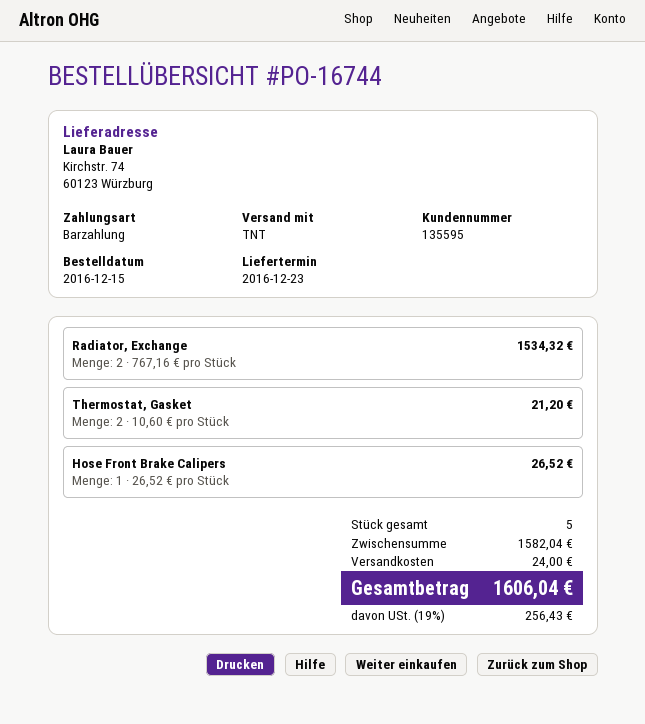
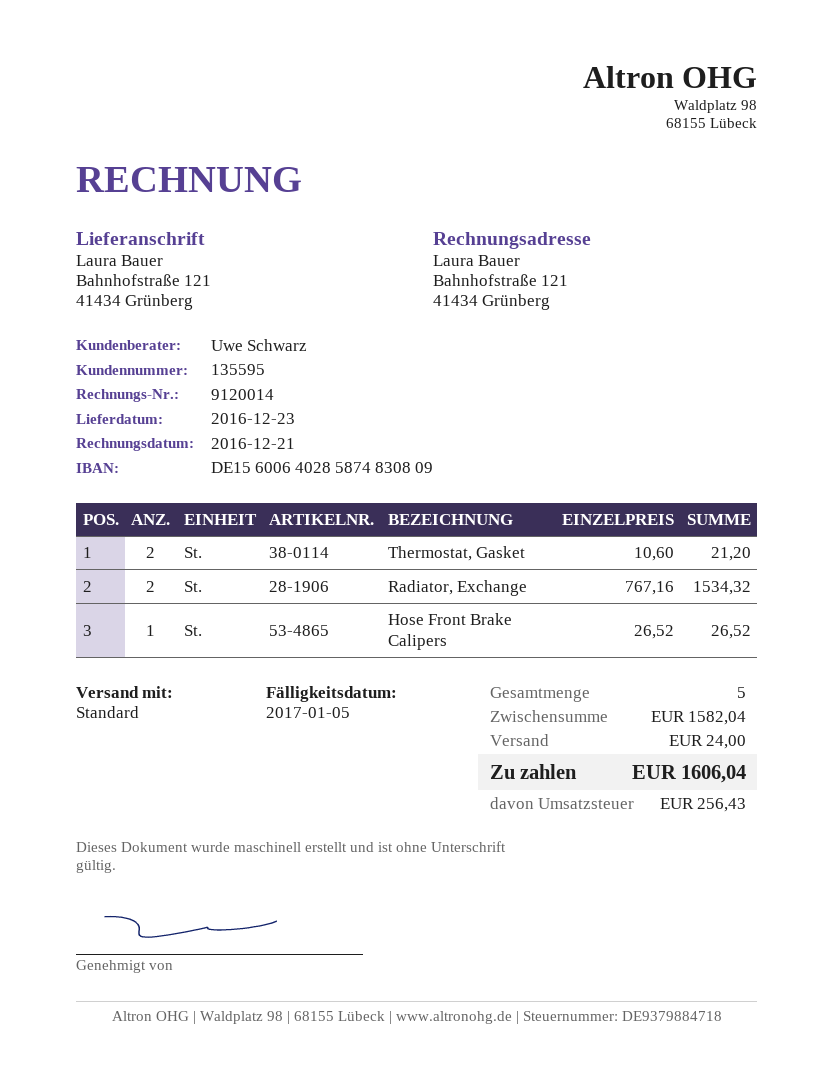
shipping method: TNT -> standard
ship to: Kirchstr. 74, 60123 Würzburg -> Bahnhofstraße 121, 41434 Grünberg

